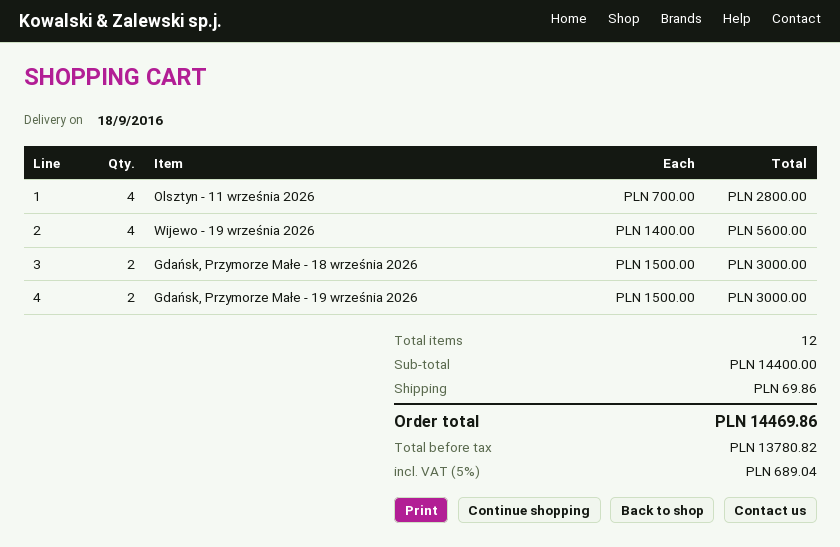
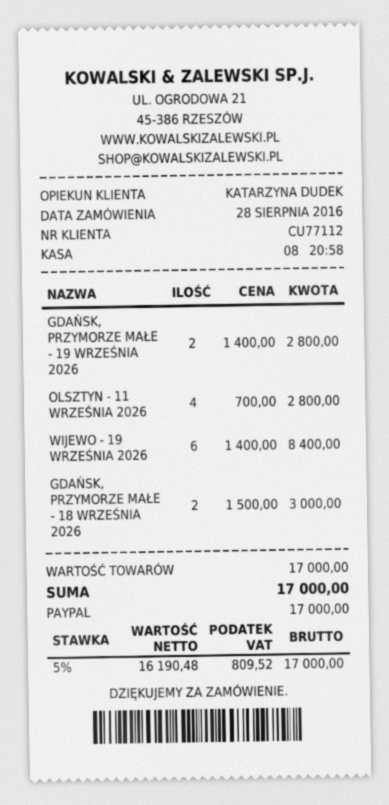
Wijewo - 19 września 2026: 4 x 1400.00 = 5600.00 -> 6 x 1400.00 = 8400.00
Gdańsk, Przymorze Małe - 19 września 2026: 2 x 1500.00 = 3000.00 -> 2 x 1400.00 = 2800.00
subtotal: 14400.00 -> 17000.00
shipping: 69.86 -> none
net: 13780.82 -> 16190.48
tax: 5% = 689.04 -> 5% = 809.52
total: 14469.86 -> 17000.00

